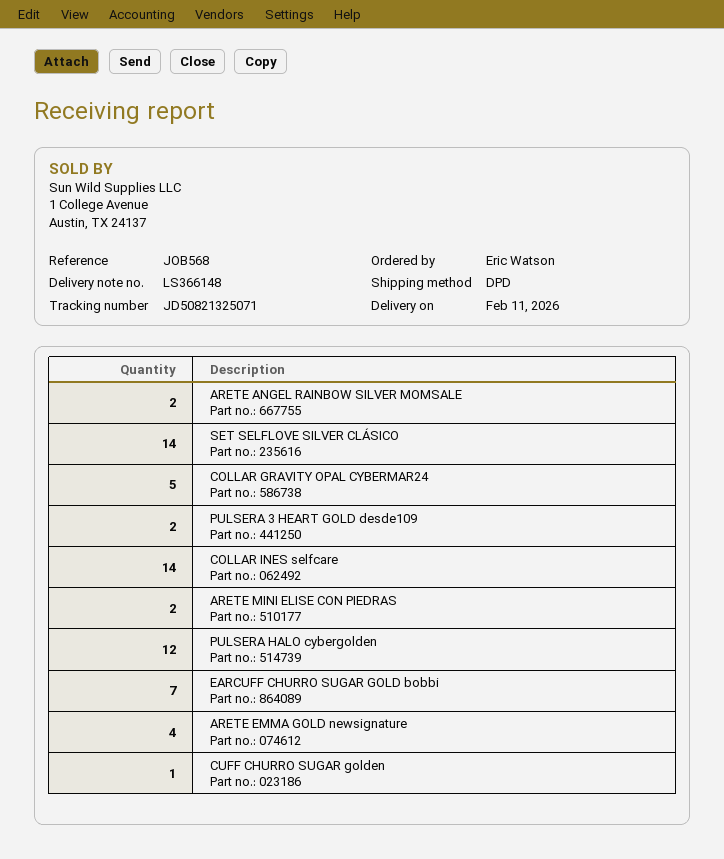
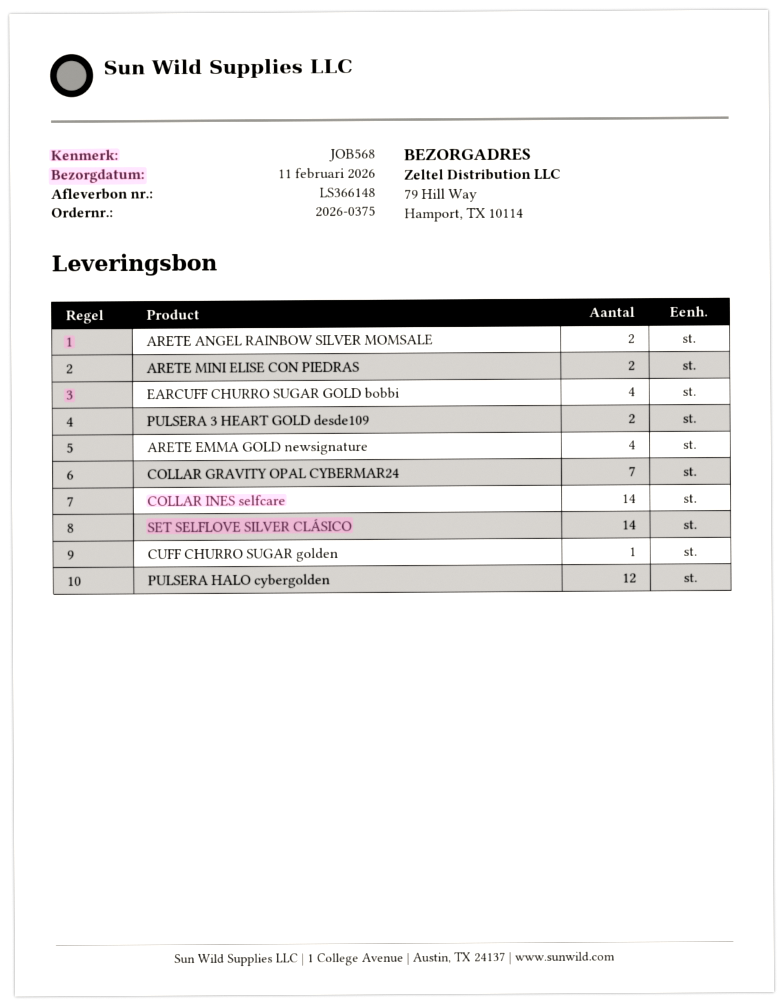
COLLAR GRAVITY OPAL CYBERMAR24: 5 -> 7
EARCUFF CHURRO SUGAR GOLD bobbi: 7 -> 4

